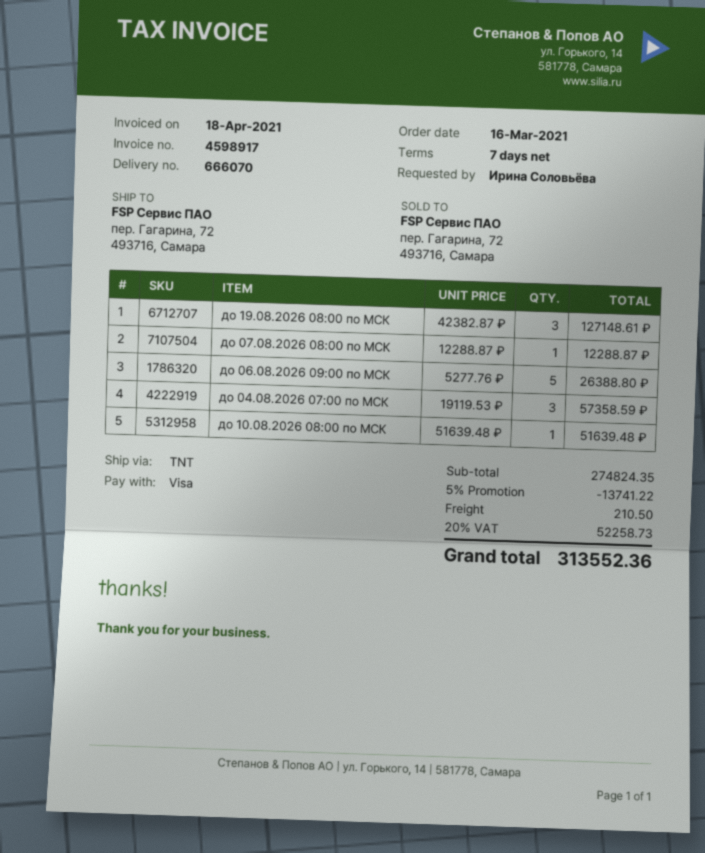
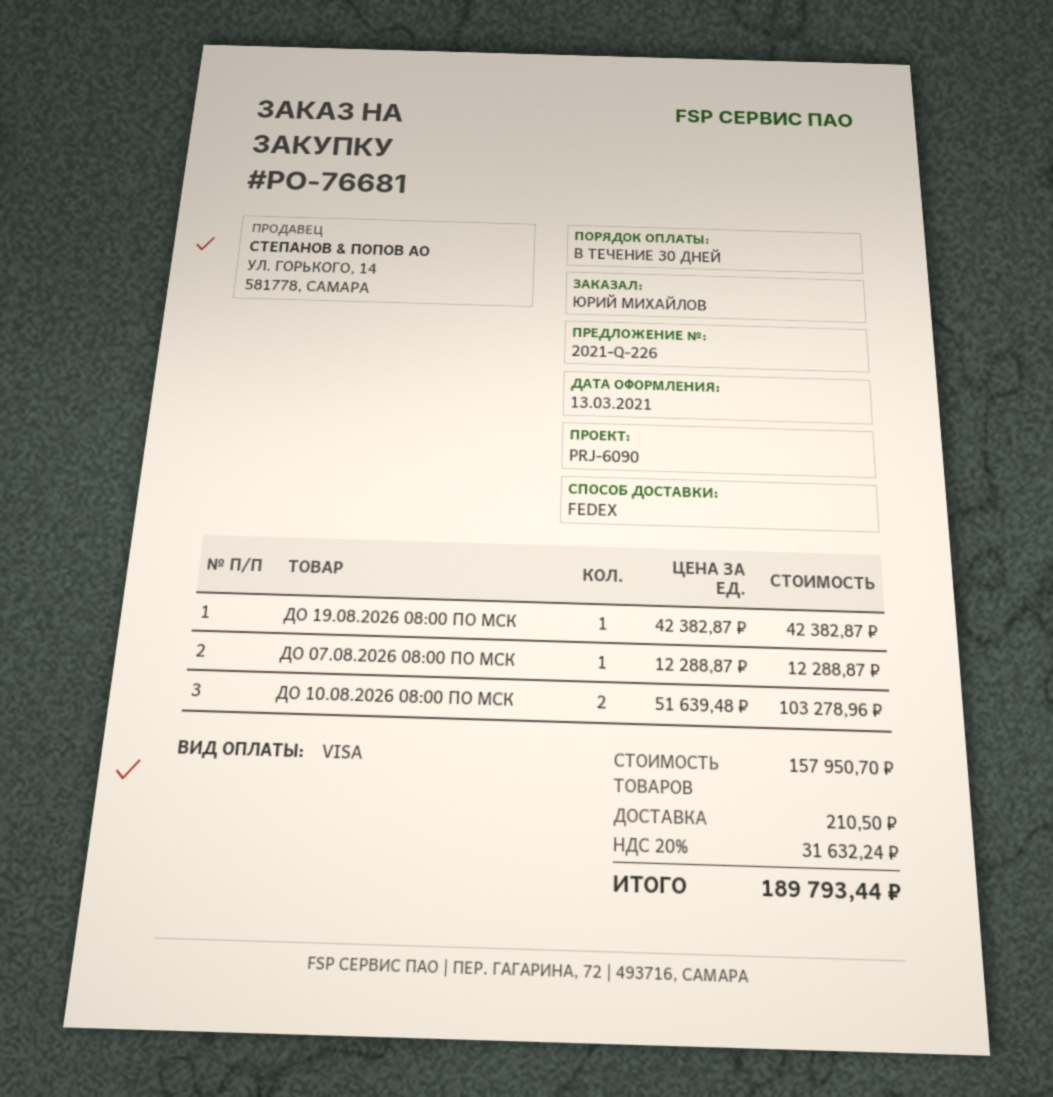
order date: 2021-03-16 -> 2021-03-13
payment terms: 7 days -> 30 days
ordered by: Ирина Соловьёва -> ЮРИЙ МИХАЙЛОВ
shipping method: TNT -> FedEx
до 19.08.2026 08:00 по МСК: 3 x 42382.87 = 127148.61 -> 1 x 42382.87 = 42382.87
до 06.08.2026 09:00 по МСК: 5 x 5277.76 = 26388.80 -> none
до 04.08.2026 07:00 по МСК: 3 x 19119.53 = 57358.59 -> none
до 10.08.2026 08:00 по МСК: 1 x 51639.48 = 51639.48 -> 2 x 51639.48 = 103278.96
subtotal: 274824.35 -> 157950.70
discount: 5% = 13741.22 -> none
tax: 20% = 52258.73 -> 20% = 31632.24
total: 313552.36 -> 189793.44

